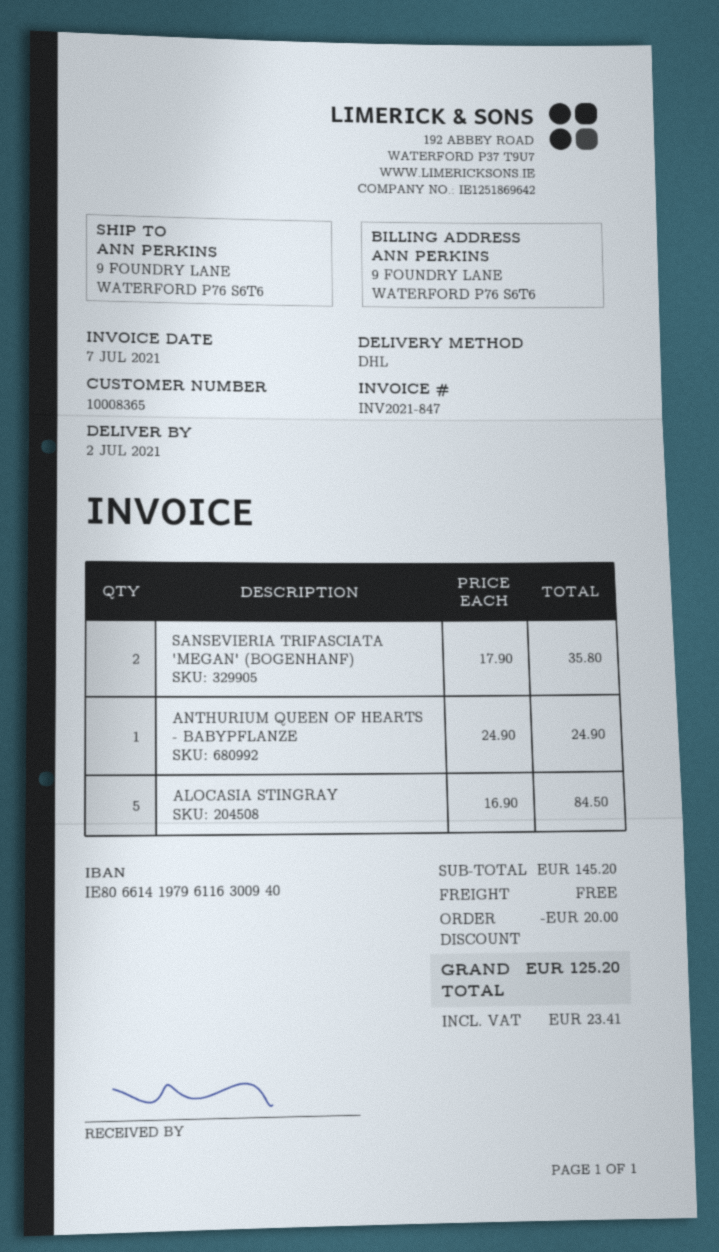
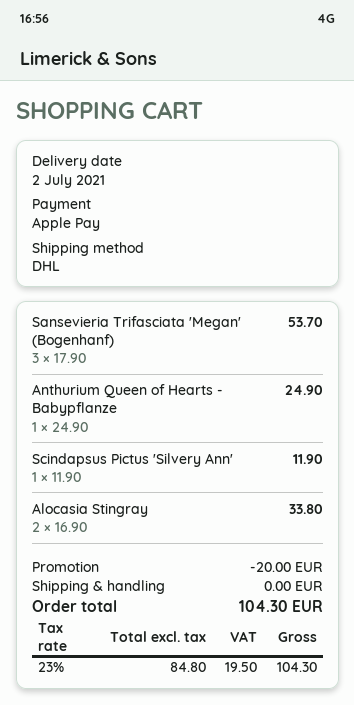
SANSEVIERIA TRIFASCIATA 'MEGAN' (BOGENHANF): 2 x 17.90 = 35.80 -> 3 x 17.90 = 53.70
ALOCASIA STINGRAY: 5 x 16.90 = 84.50 -> 2 x 16.90 = 33.80
Scindapsus Pictus 'Silvery Ann': none -> 1 x 11.90 = 11.90
tax: 23.41 -> 19.50
total: 125.20 -> 104.30

